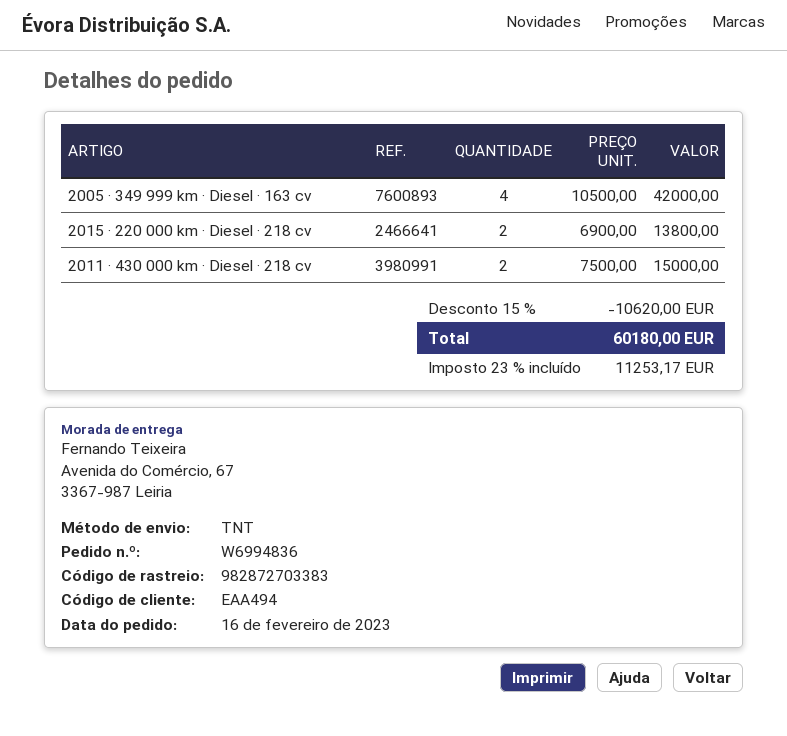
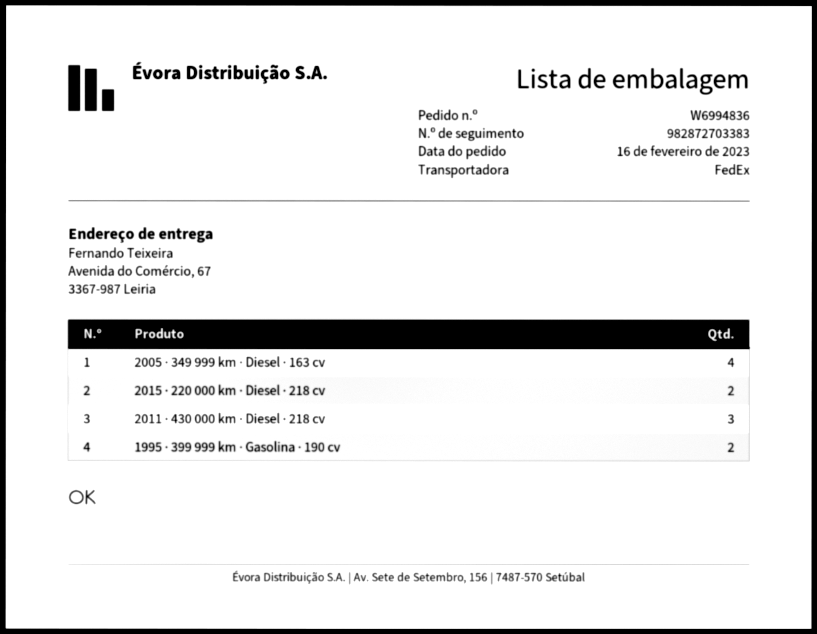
shipping method: TNT -> FedEx
2011 · 430 000 km · Diesel · 218 cv: 2 -> 3
1995 · 399 999 km · Gasolina · 190 cv: none -> 2

